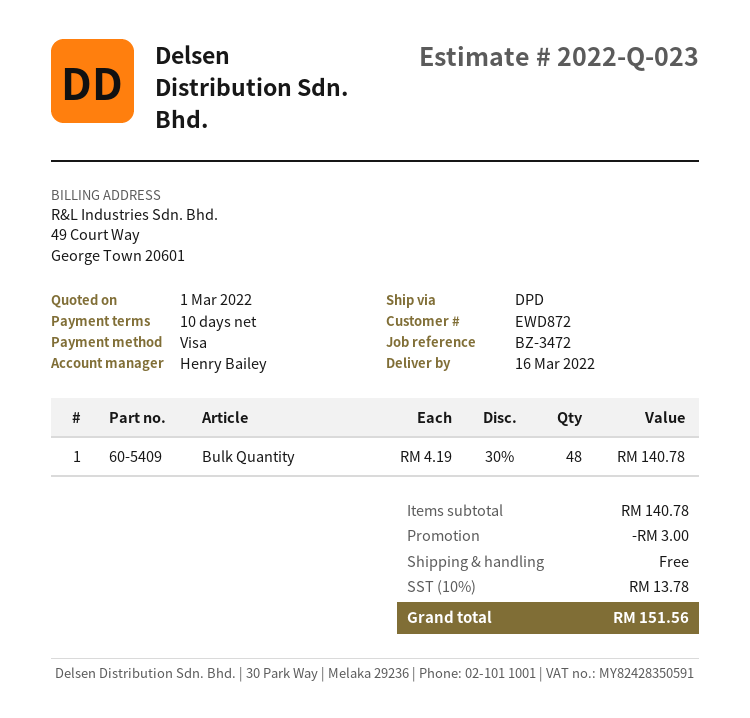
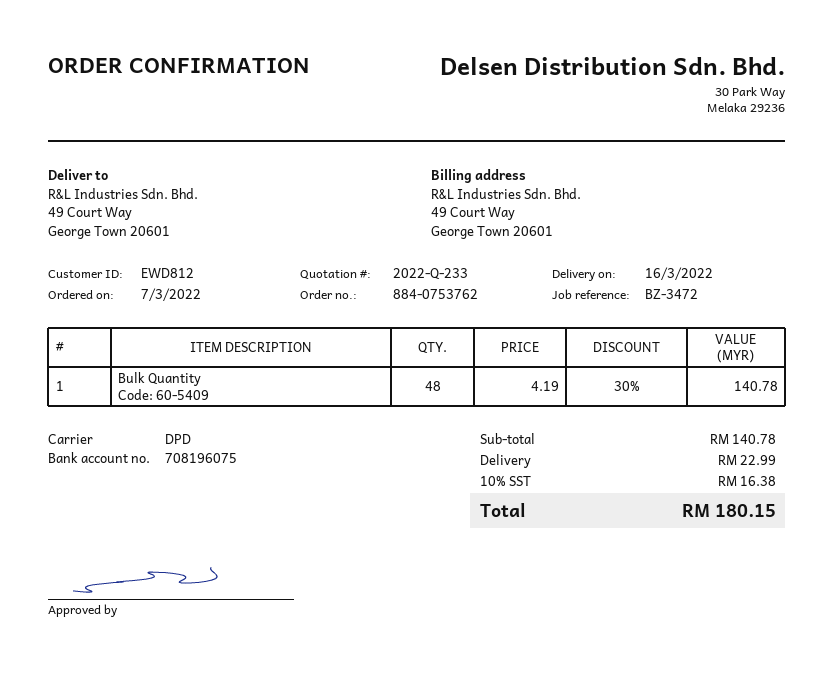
quote number: 2022-Q-023 -> 2022-Q-233
customer number: EWD872 -> EWD812
discount: 3.00 -> none
shipping: 0.00 -> 22.99
tax: 10% = 13.78 -> 10% = 16.38
total: 151.56 -> 180.15

